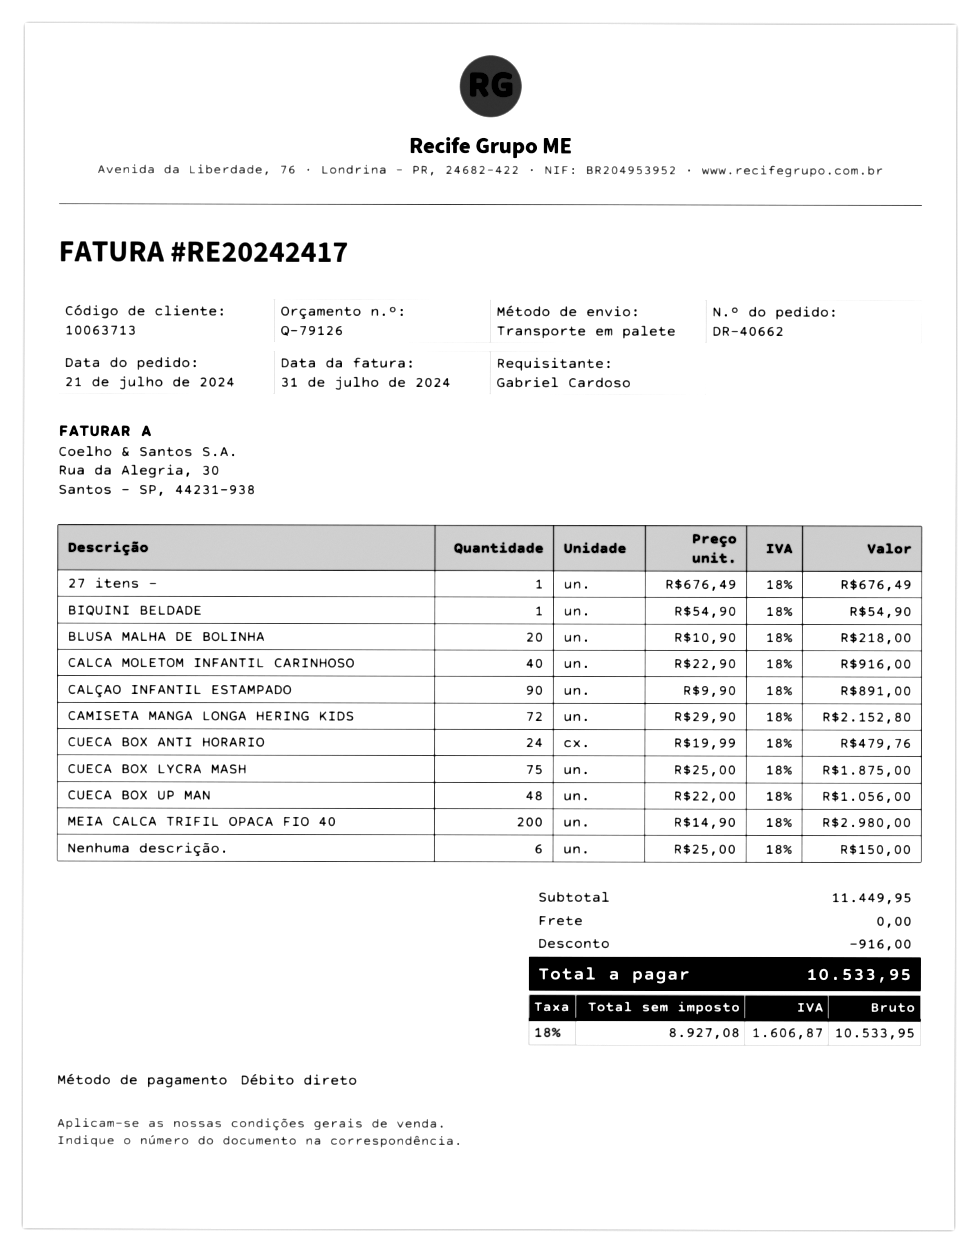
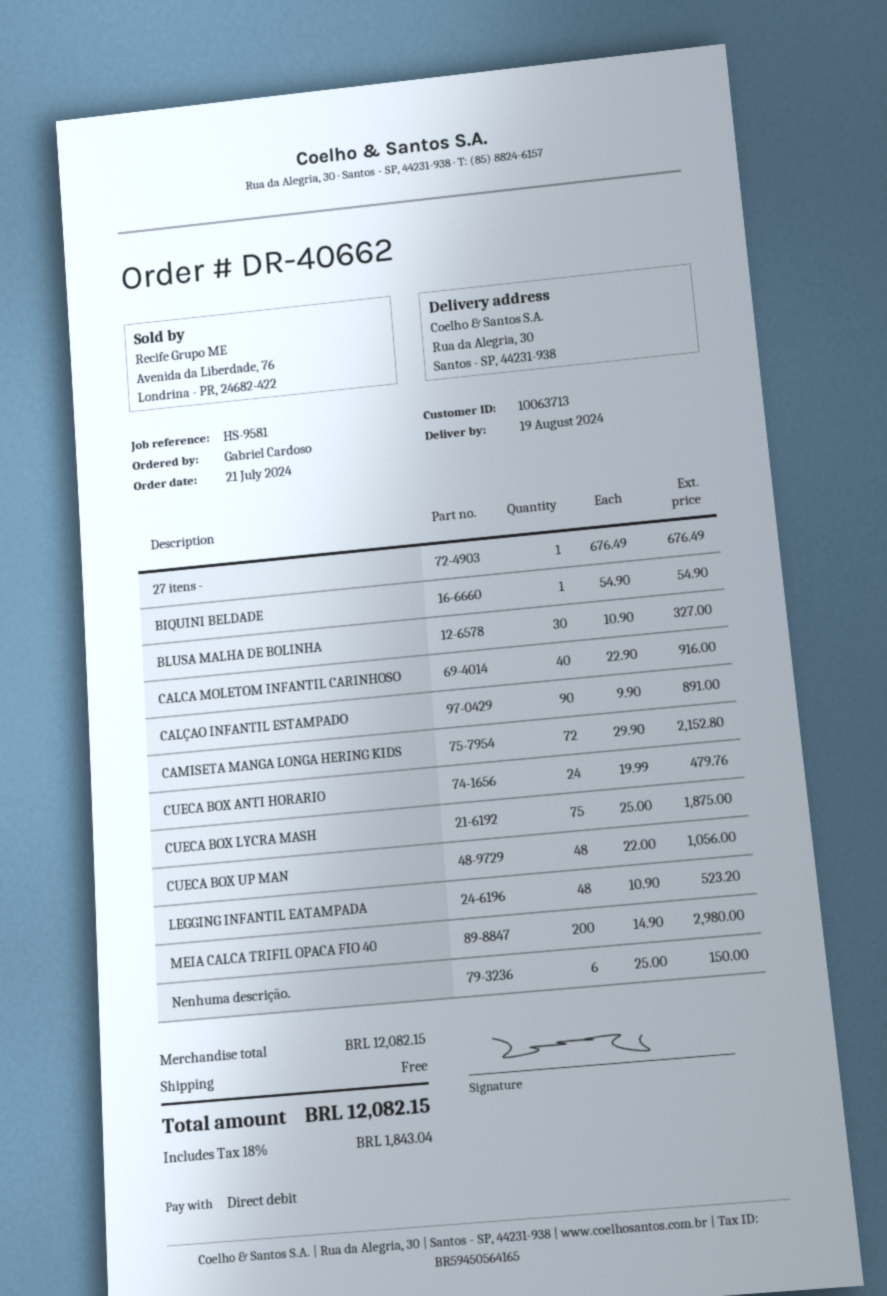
BLUSA MALHA DE BOLINHA: 20 x 10.90 = 218.00 -> 30 x 10.90 = 327.00
LEGGING INFANTIL EATAMPADA: none -> 48 x 10.90 = 523.20
subtotal: 11449.95 -> 12082.15
discount: 916.00 -> none
tax: 18% = 1606.87 -> 18% = 1843.04
total: 10533.95 -> 12082.15

